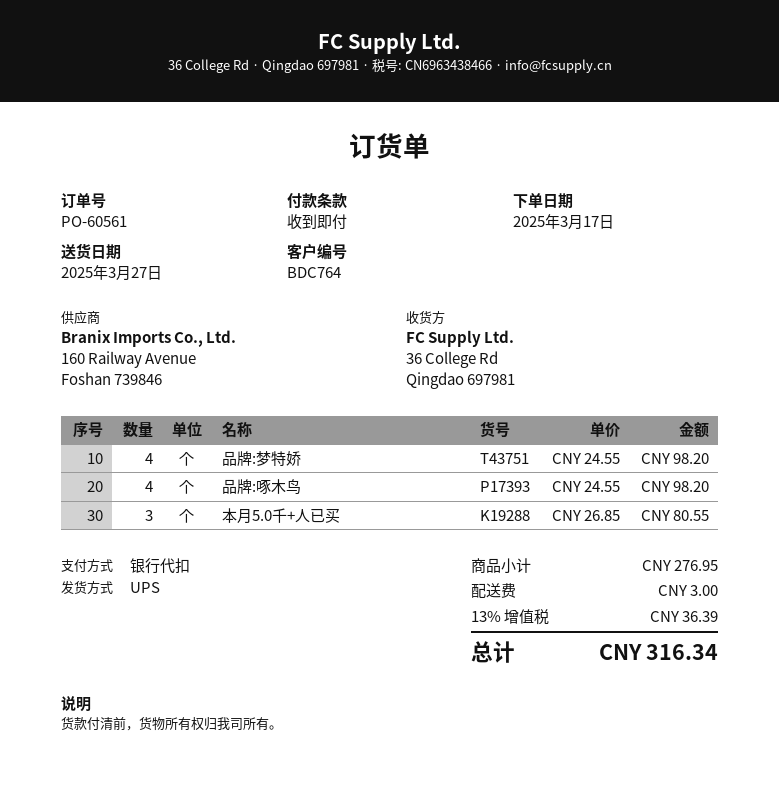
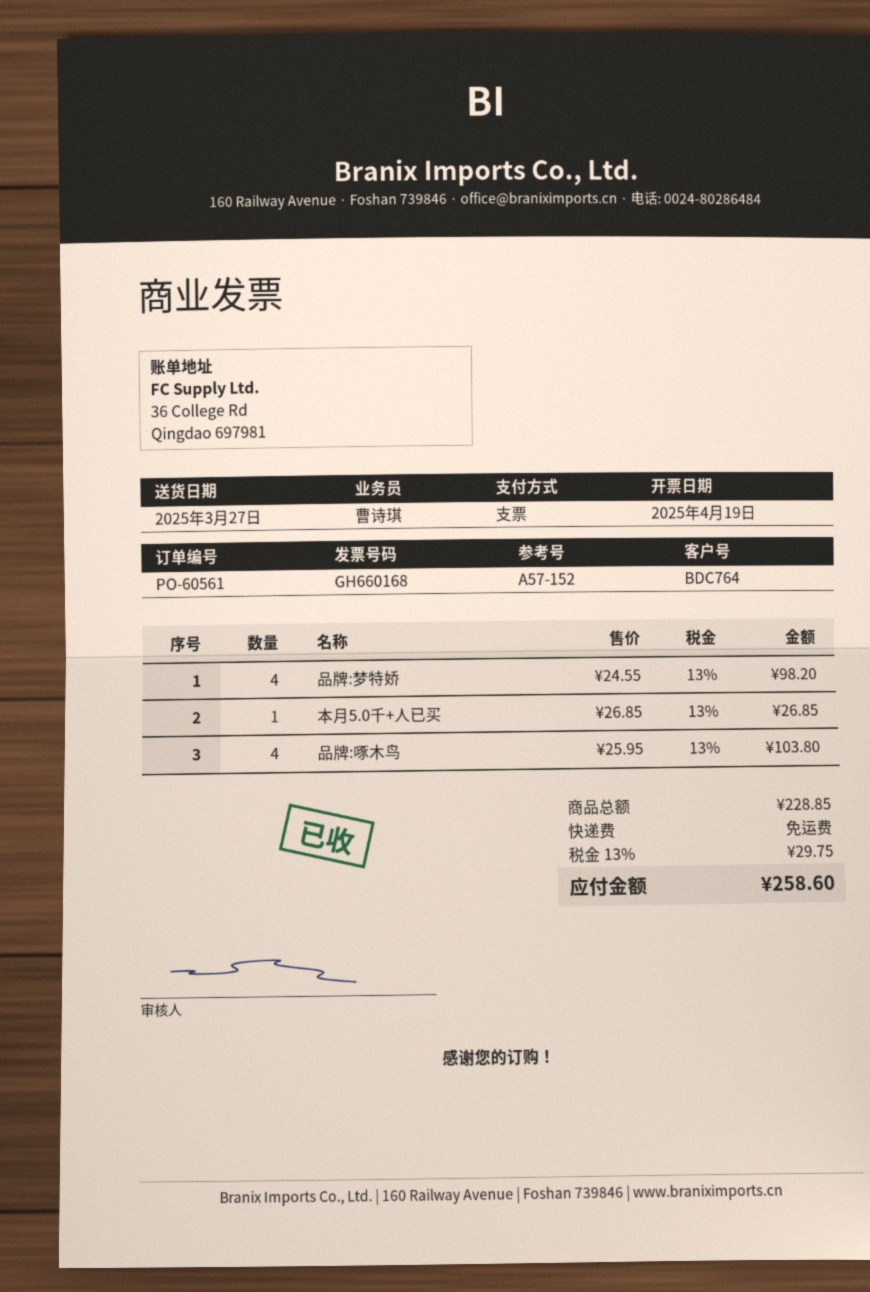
payment method: direct debit -> cheque
品牌:啄木鸟: 4 x 24.55 = 98.20 -> 4 x 25.95 = 103.80
本月5.0千+人已买: 3 x 26.85 = 80.55 -> 1 x 26.85 = 26.85
subtotal: 276.95 -> 228.85
shipping: 3.00 -> 0.00
tax: 13% = 36.39 -> 13% = 29.75
total: 316.34 -> 258.60

